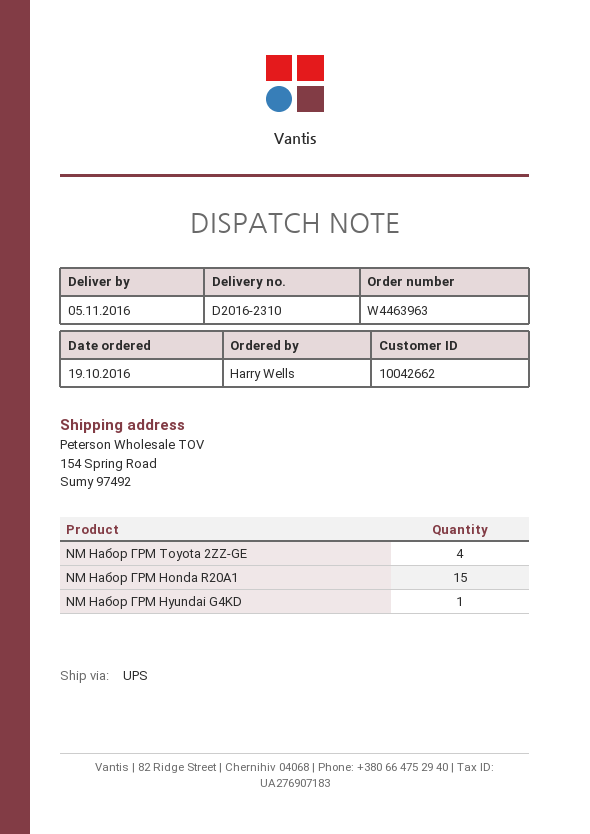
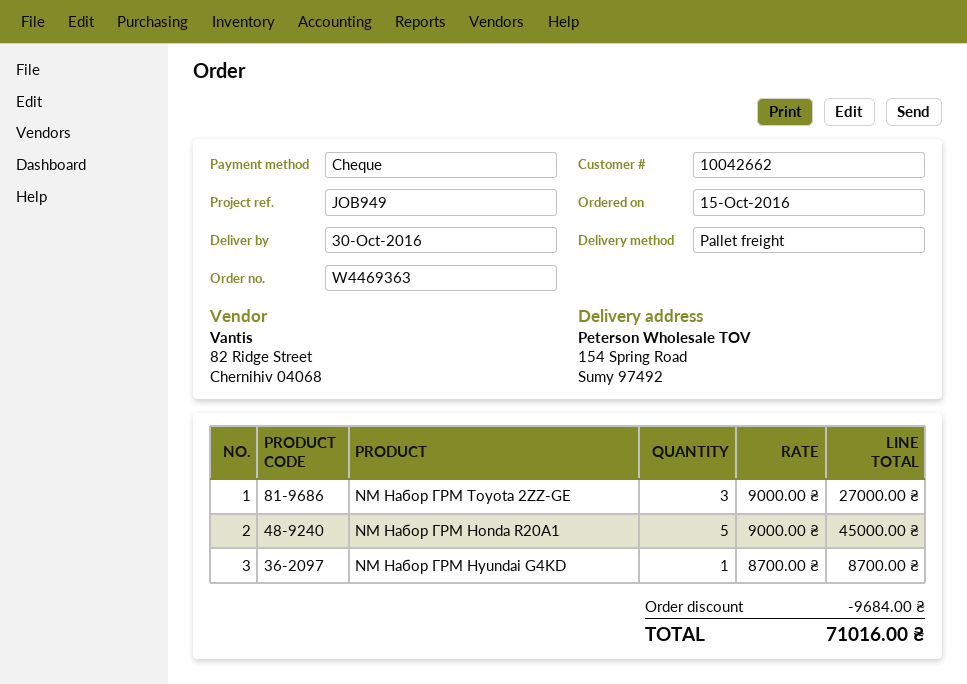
order number: W4463963 -> W4469363
order date: 2016-10-19 -> 2016-10-15
delivery date: 2016-11-05 -> 2016-10-30
shipping method: UPS -> pallet freight
NM Набор ГРМ Toyota 2ZZ-GE: 4 -> 3
NM Набор ГРМ Honda R20A1: 15 -> 5

